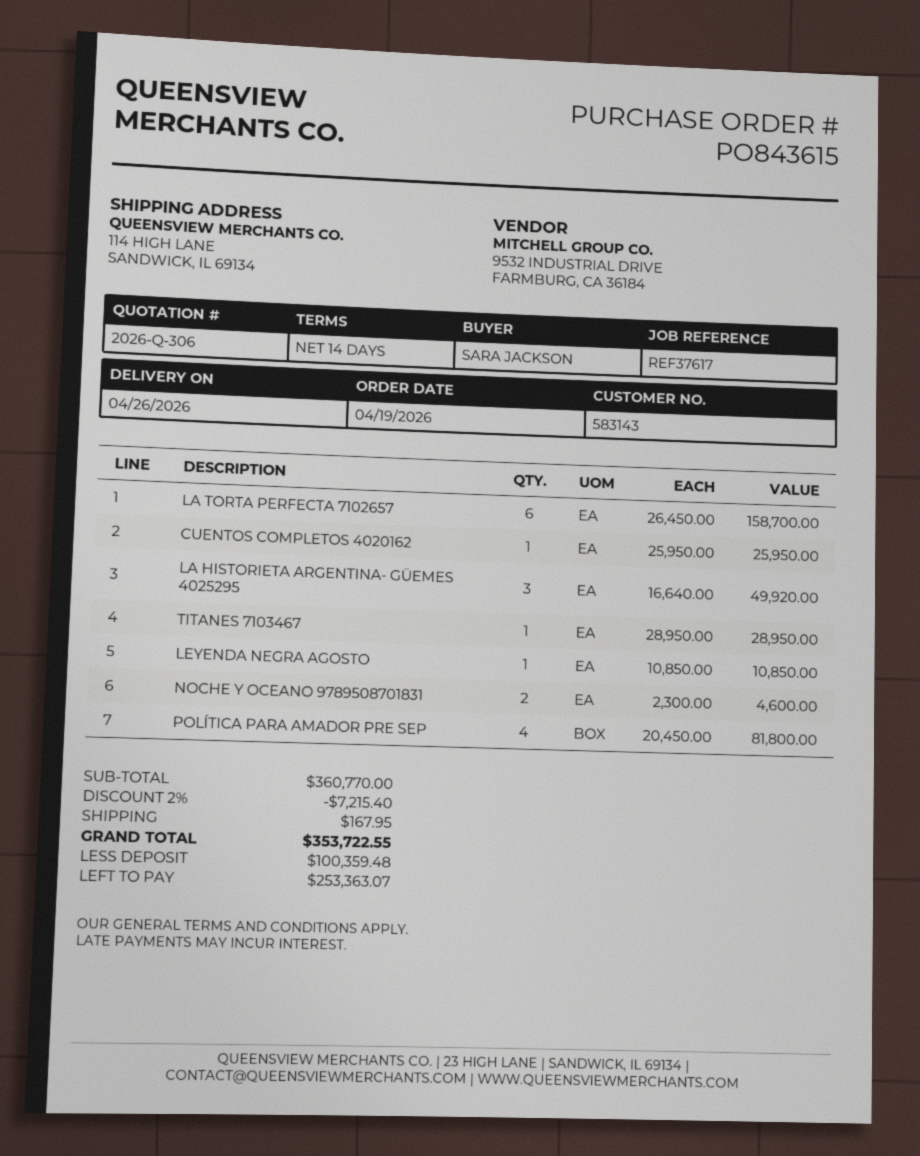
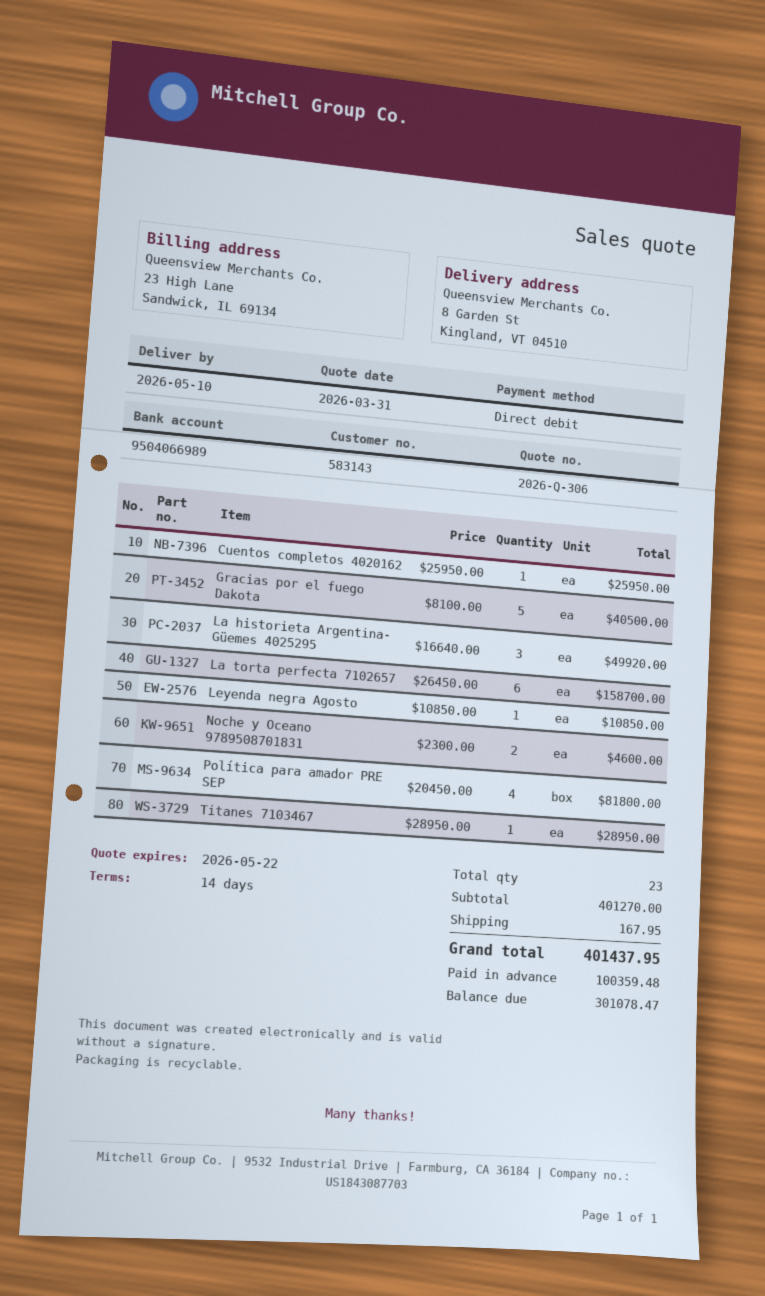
delivery date: 2026-04-26 -> 2026-05-10
ship to: 114 HIGH LANE, SANDWICK, IL 69134 -> 8 Garden St, Kingland, VT 04510
Gracias por el fuego Dakota: none -> 5 x 8100.00 = 40500.00
subtotal: 360770.00 -> 401270.00
discount: 2% = 7215.40 -> none
total: 353722.55 -> 401437.95
balance: 253363.07 -> 301078.47

